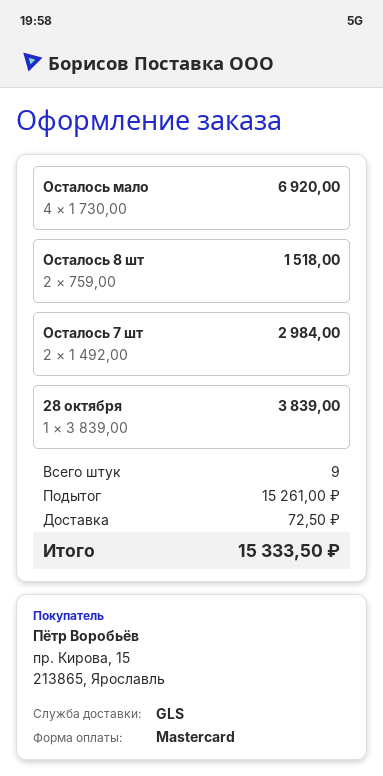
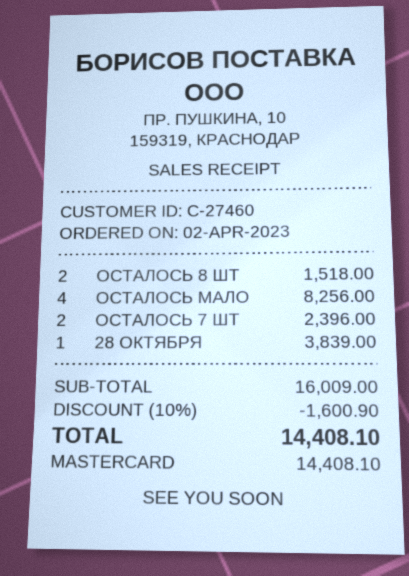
Осталось мало: 4 for 6920.00 -> 4 for 8256.00
Осталось 7 шт: 2 for 2984.00 -> 2 for 2396.00
subtotal: 15261.00 -> 16009.00
discount: none -> 10% = 1600.90
shipping: 72.50 -> none
total: 15333.50 -> 14408.10

